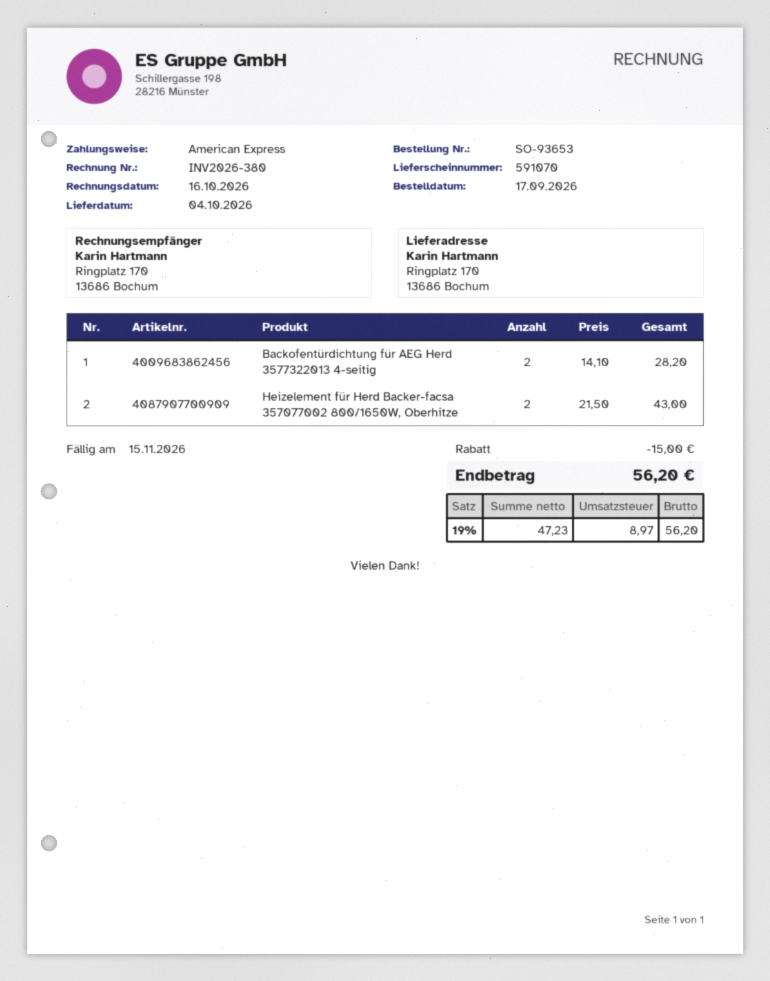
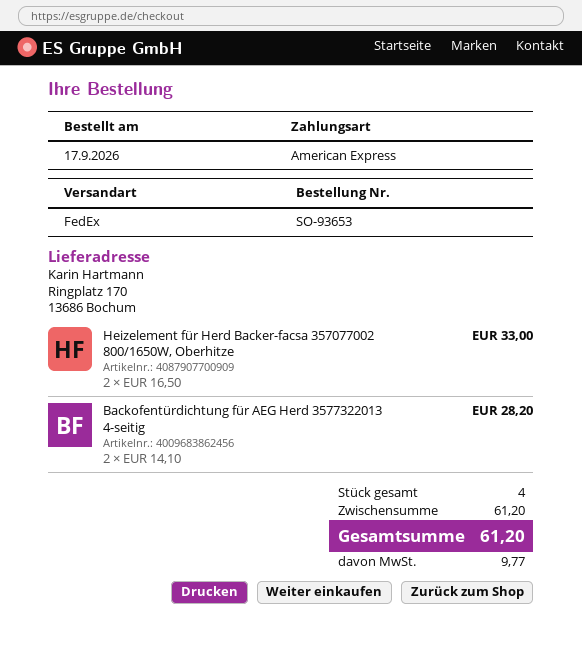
Heizelement für Herd Backer-facsa 357077002 800/1650W, Oberhitze: 2 x 21.50 = 43.00 -> 2 x 16.50 = 33.00
discount: 15.00 -> none
tax: 8.97 -> 9.77
total: 56.20 -> 61.20

